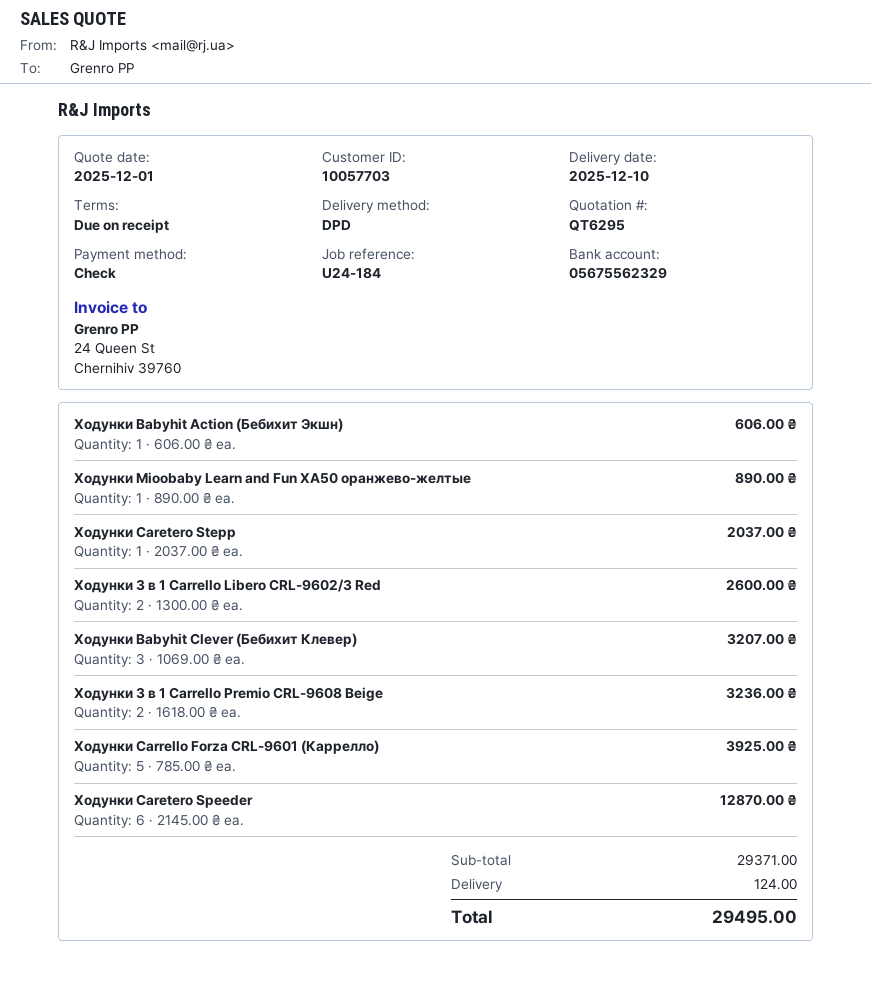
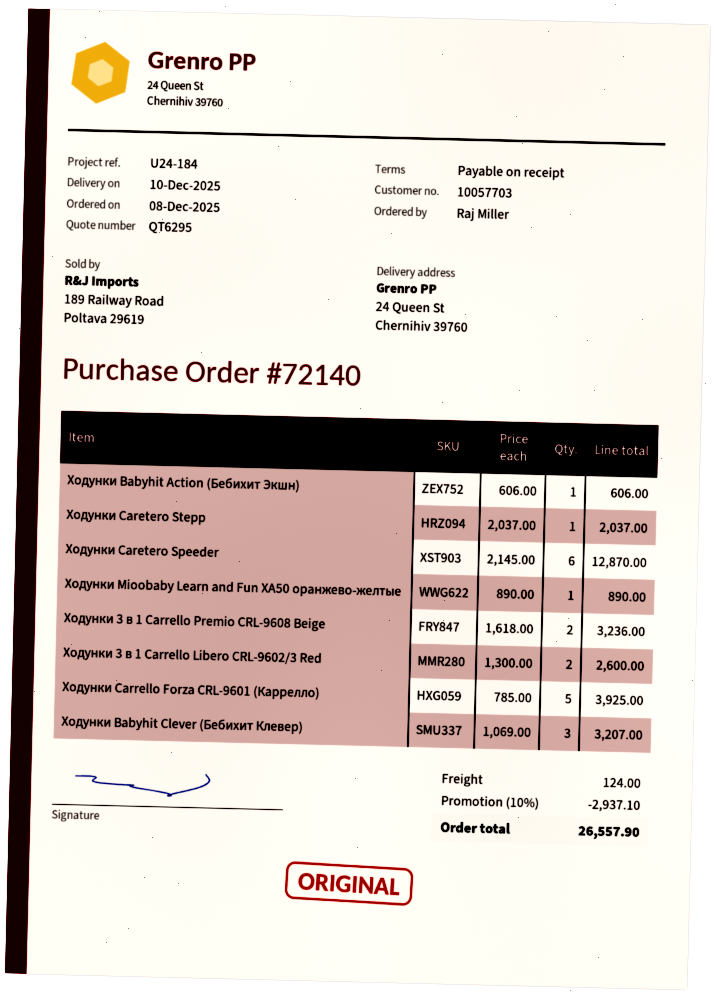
discount: none -> 10% = 2937.10
total: 29495.00 -> 26557.90

